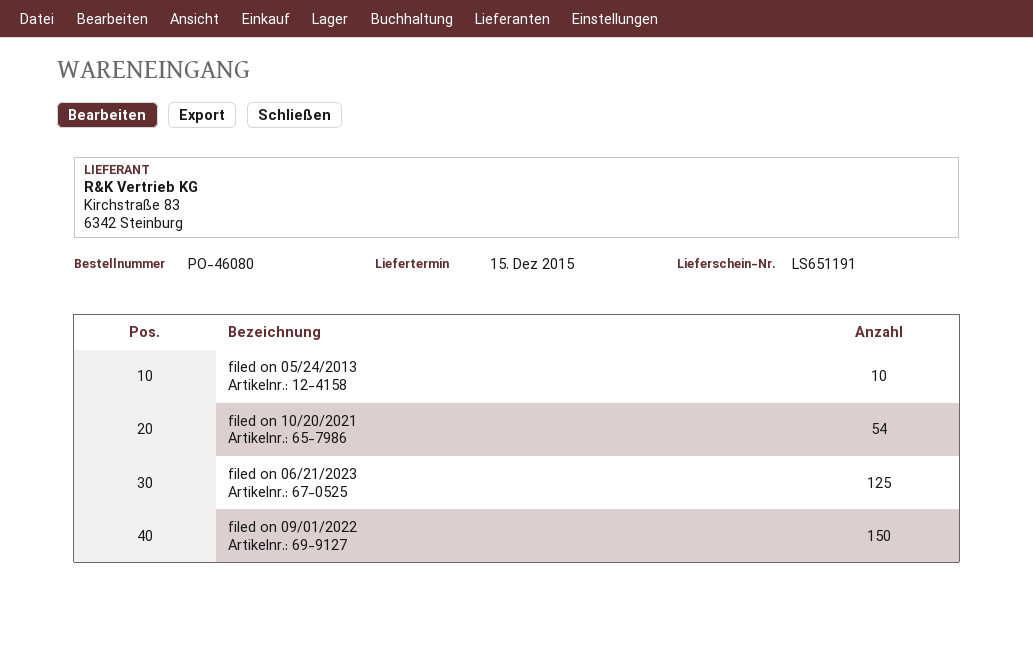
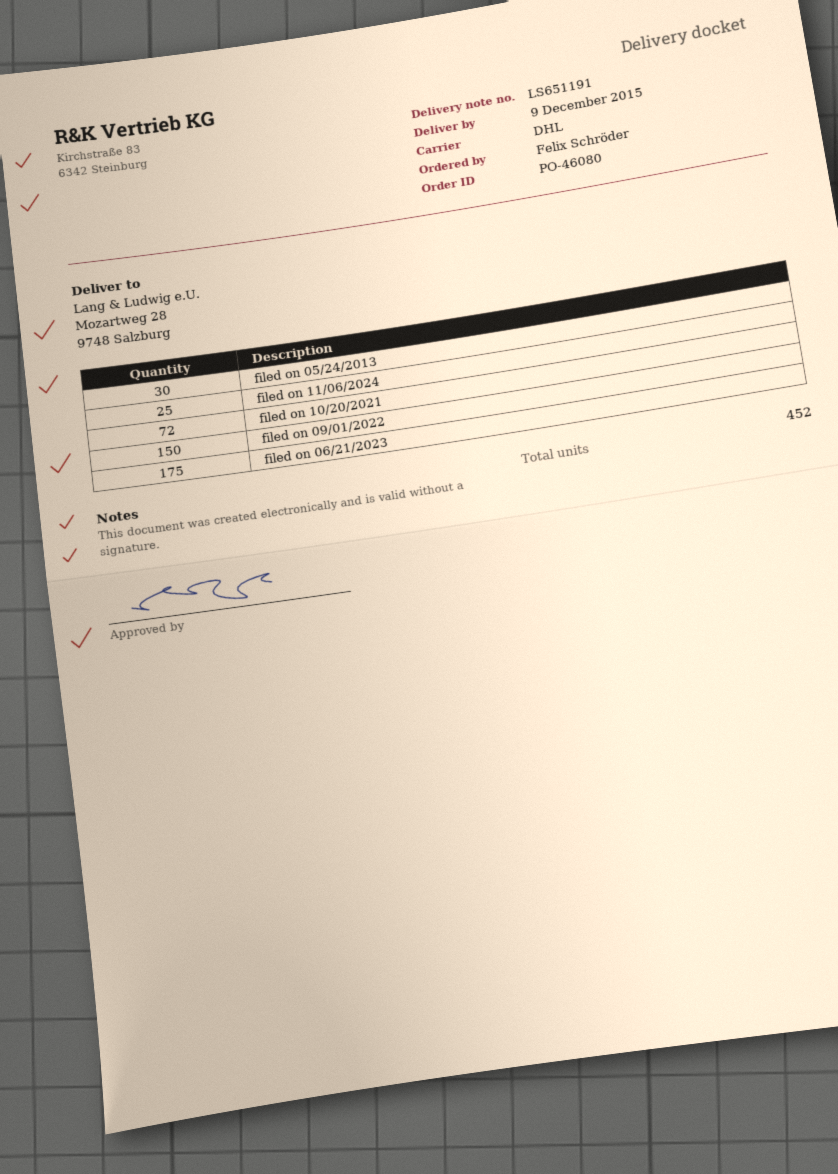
delivery date: 2015-12-15 -> 2015-12-09
filed on 05/24/2013: 10 -> 30
filed on 10/20/2021: 54 -> 72
filed on 06/21/2023: 125 -> 175
filed on 11/06/2024: none -> 25

